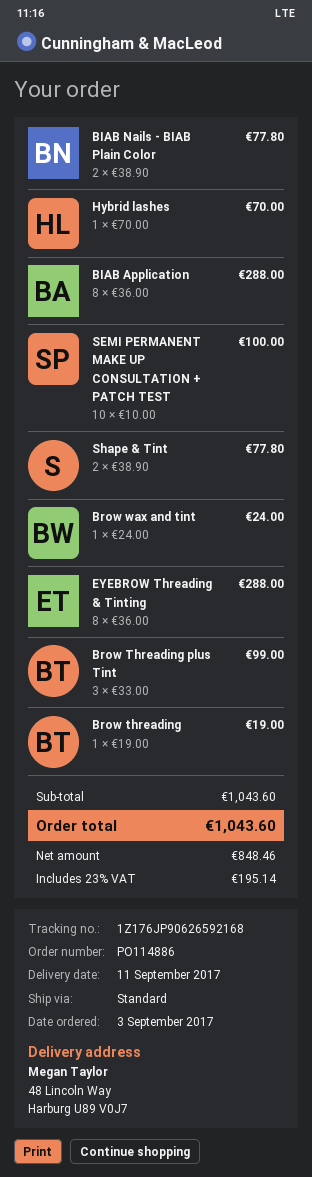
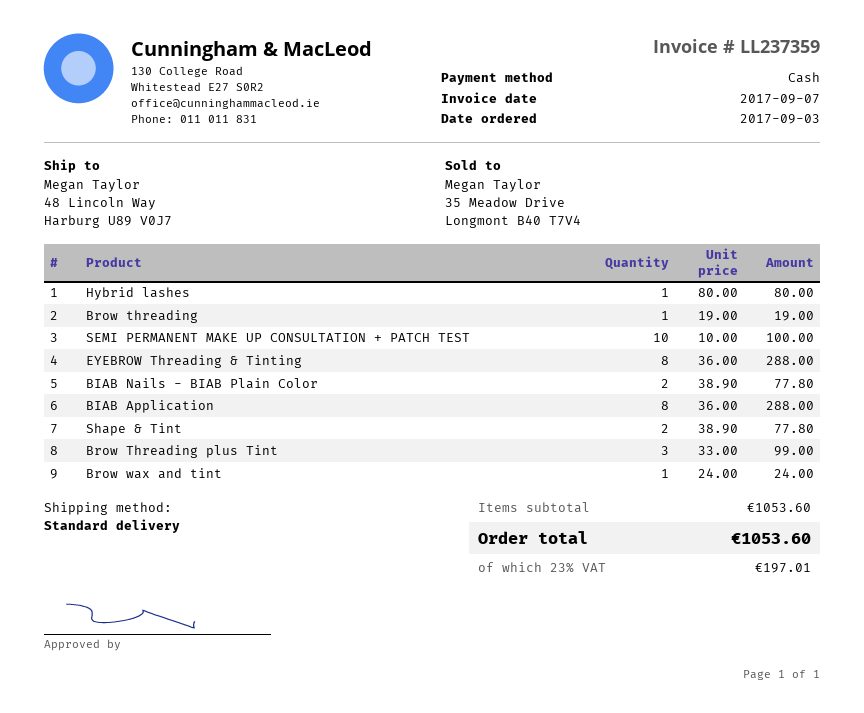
Hybrid lashes: 1 x 70.00 = 70.00 -> 1 x 80.00 = 80.00
subtotal: 1043.60 -> 1053.60
tax: 23% = 195.14 -> 23% = 197.01
total: 1043.60 -> 1053.60

